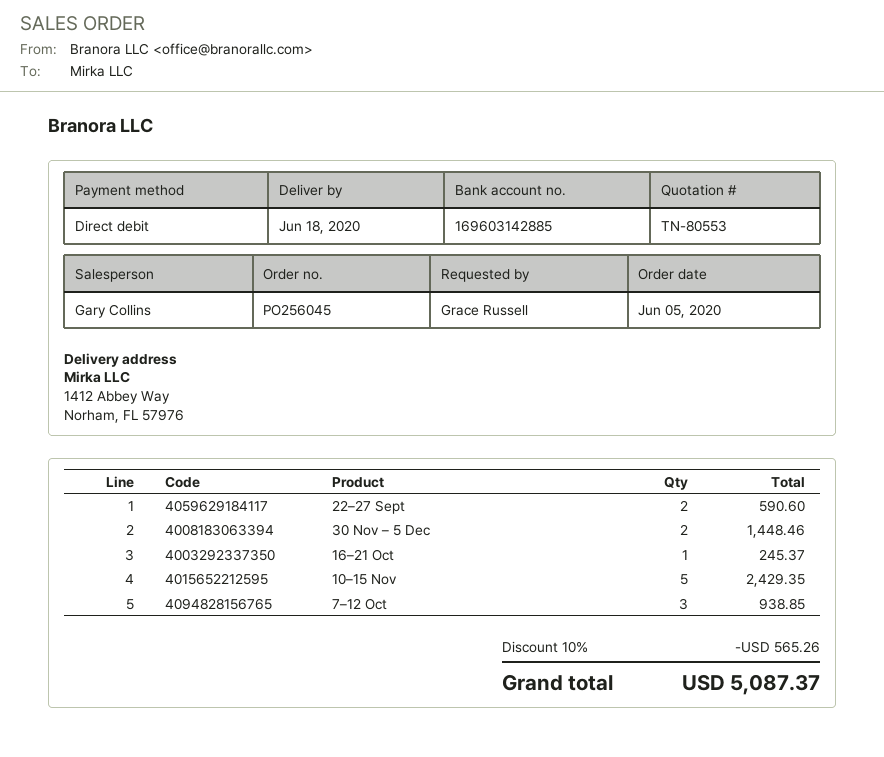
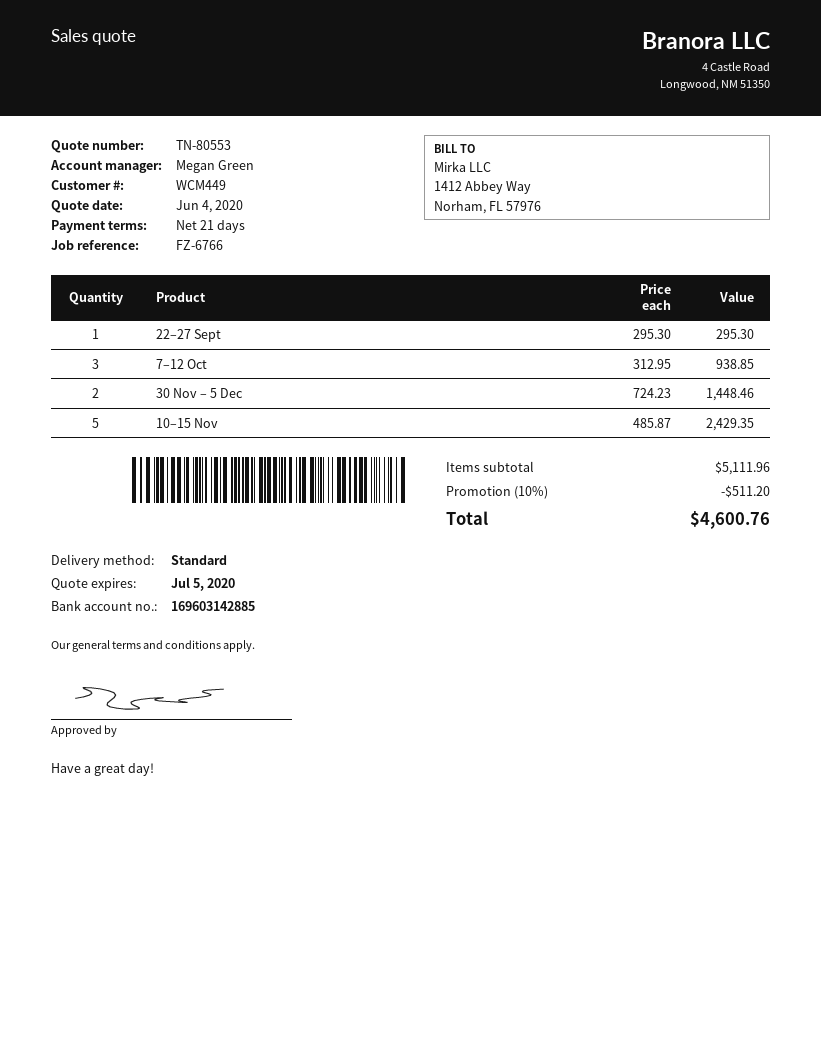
sales rep: Gary Collins -> Megan Green
22–27 Sept: 2 for 590.60 -> 1 for 295.30
16–21 Oct: 1 for 245.37 -> none
discount: 10% = 565.26 -> 10% = 511.20
total: 5087.37 -> 4600.76

